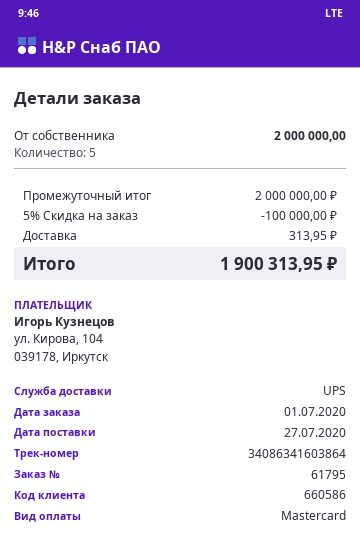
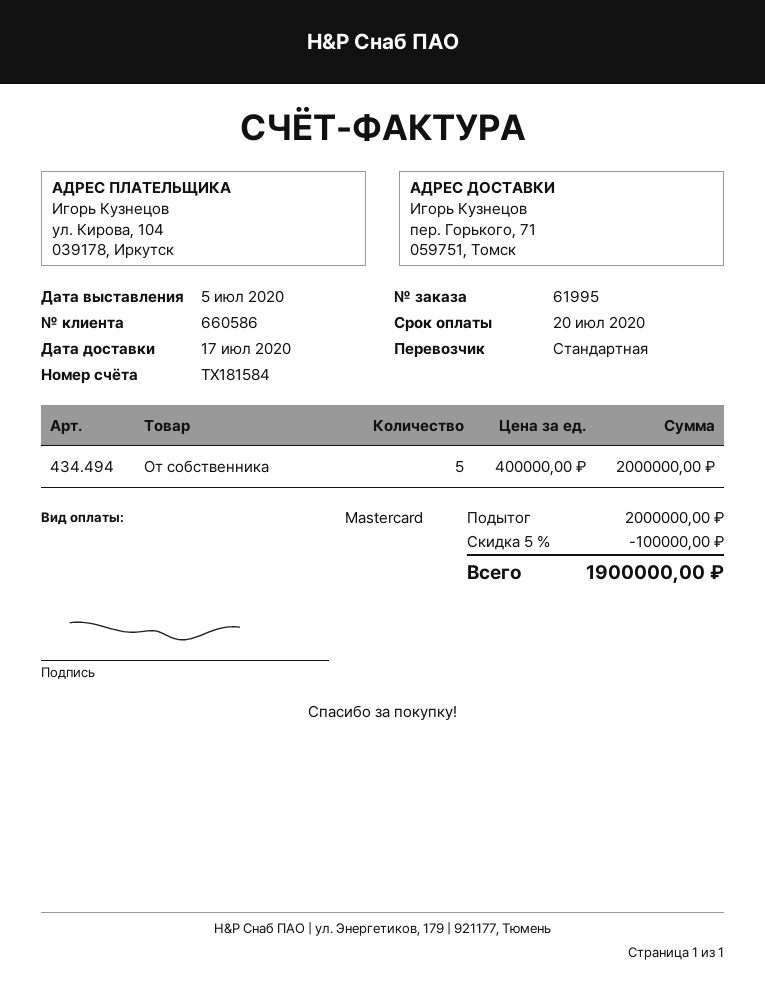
order number: 61795 -> 61995
delivery date: 2020-07-27 -> 2020-07-17
shipping method: UPS -> standard
shipping: 313.95 -> none
total: 1900313.95 -> 1900000.00

